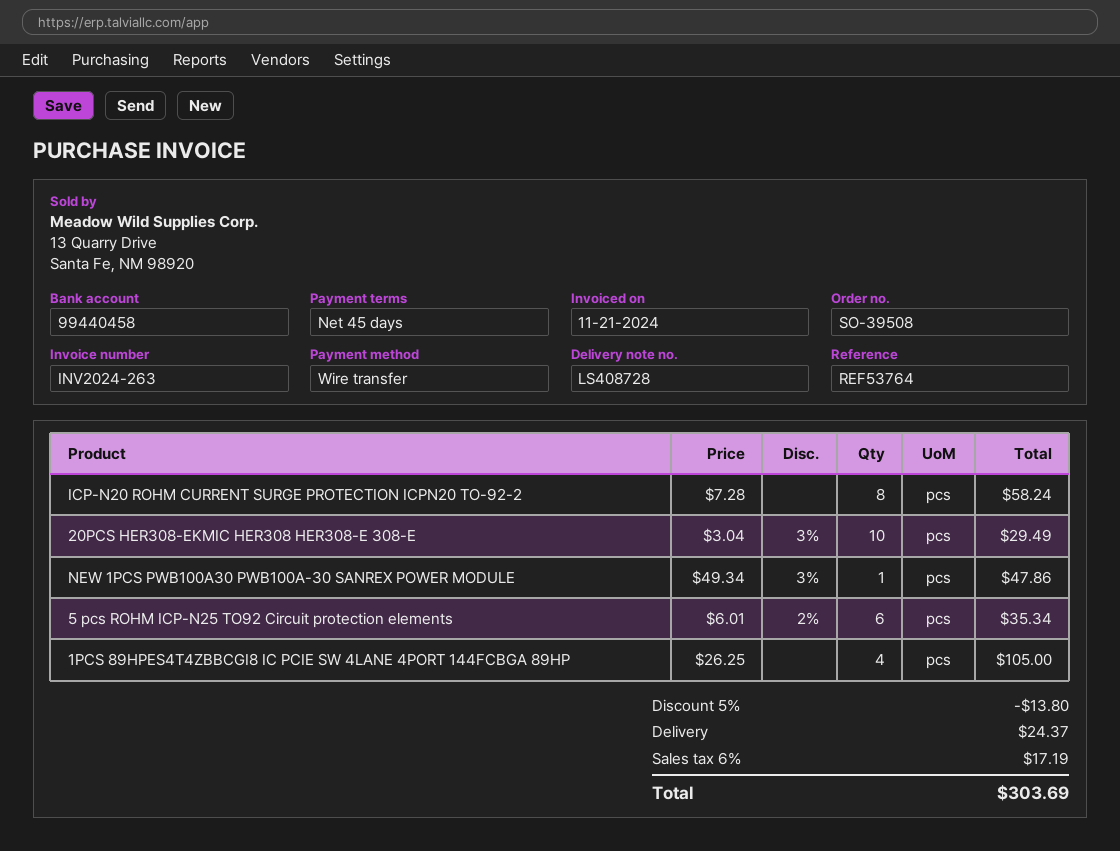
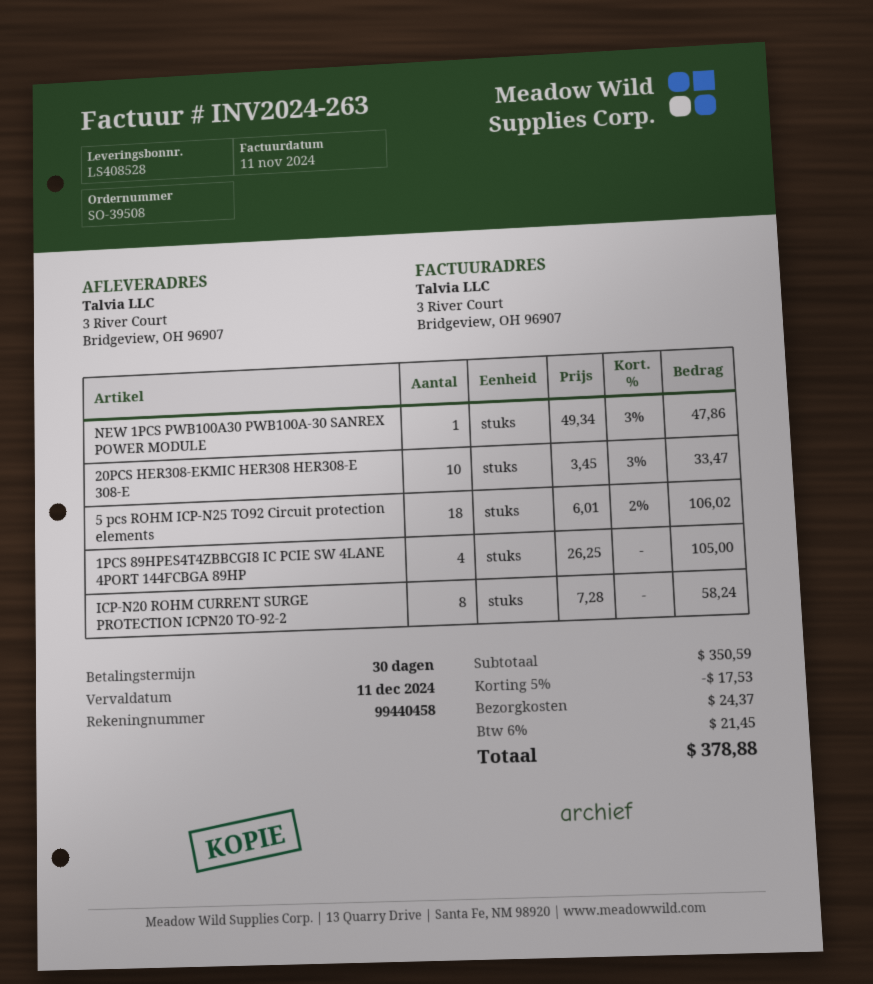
delivery note number: LS408728 -> LS408528
invoice date: 2024-11-21 -> 2024-11-11
payment terms: 45 days -> 30 days
20PCS HER308-EKMIC HER308 HER308-E 308-E: 10 x 3.04 - 3% = 29.49 -> 10 x 3.45 - 3% = 33.47
5 pcs ROHM ICP-N25 TO92 Circuit protection elements: 6 x 6.01 - 2% = 35.34 -> 18 x 6.01 - 2% = 106.02
discount: 5% = 13.80 -> 5% = 17.53
tax: 6% = 17.19 -> 6% = 21.45
total: 303.69 -> 378.88

